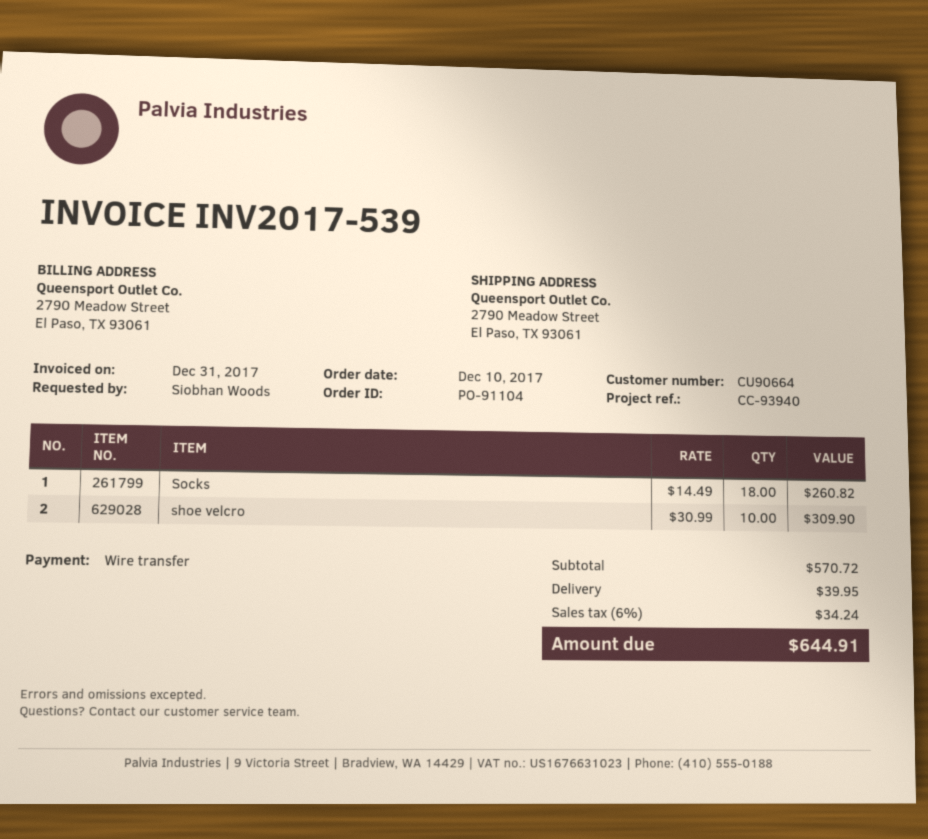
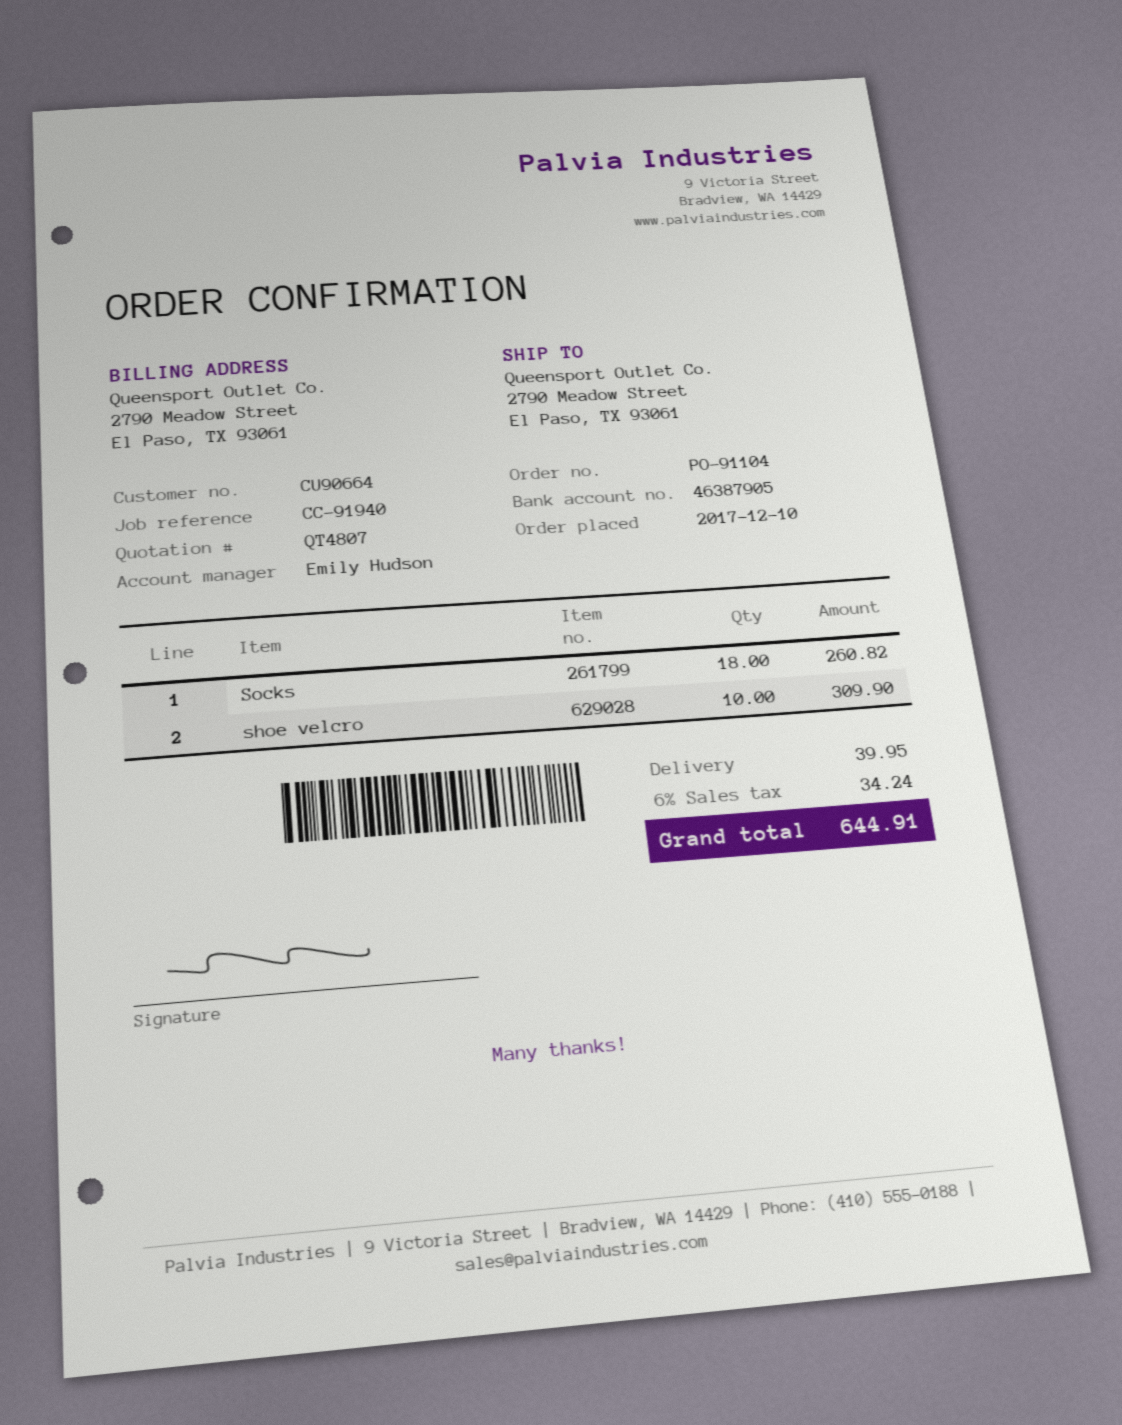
reference: CC-93940 -> CC-91940

